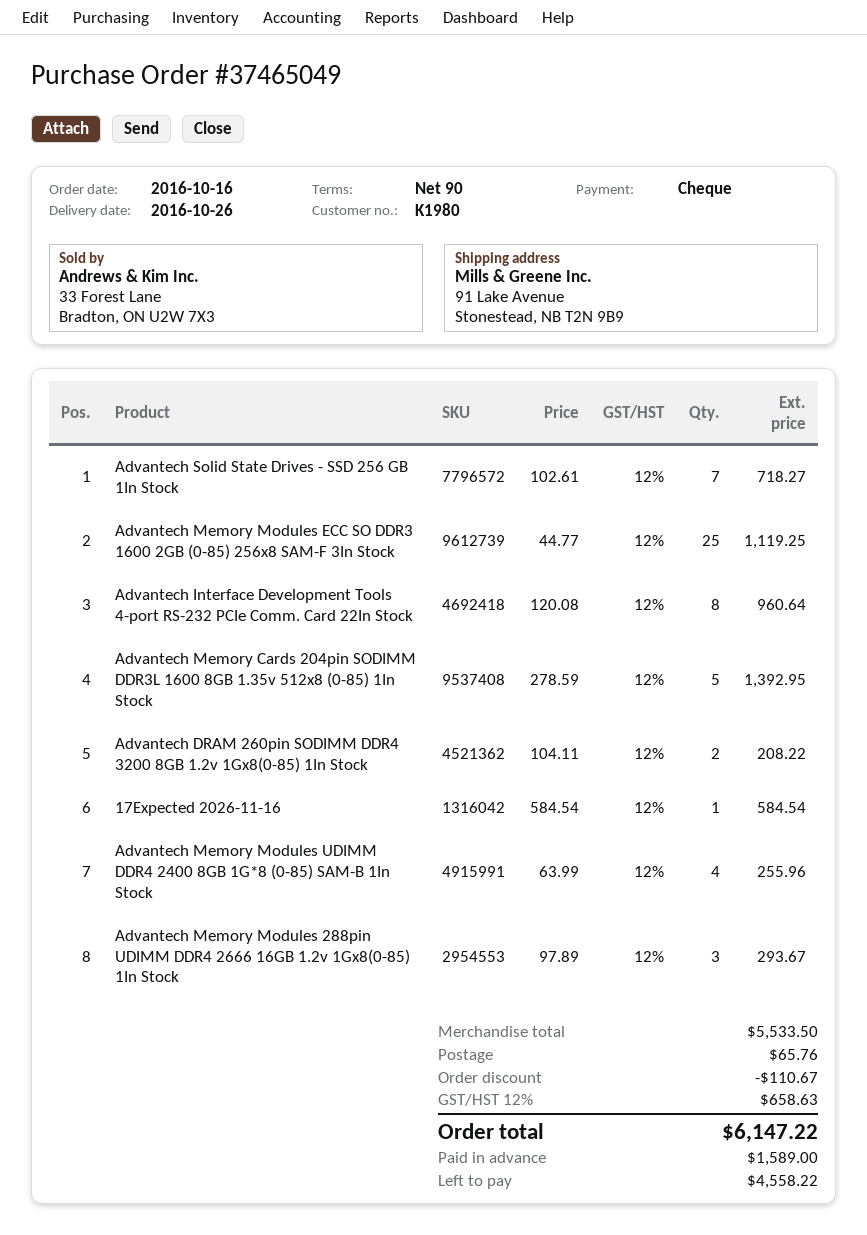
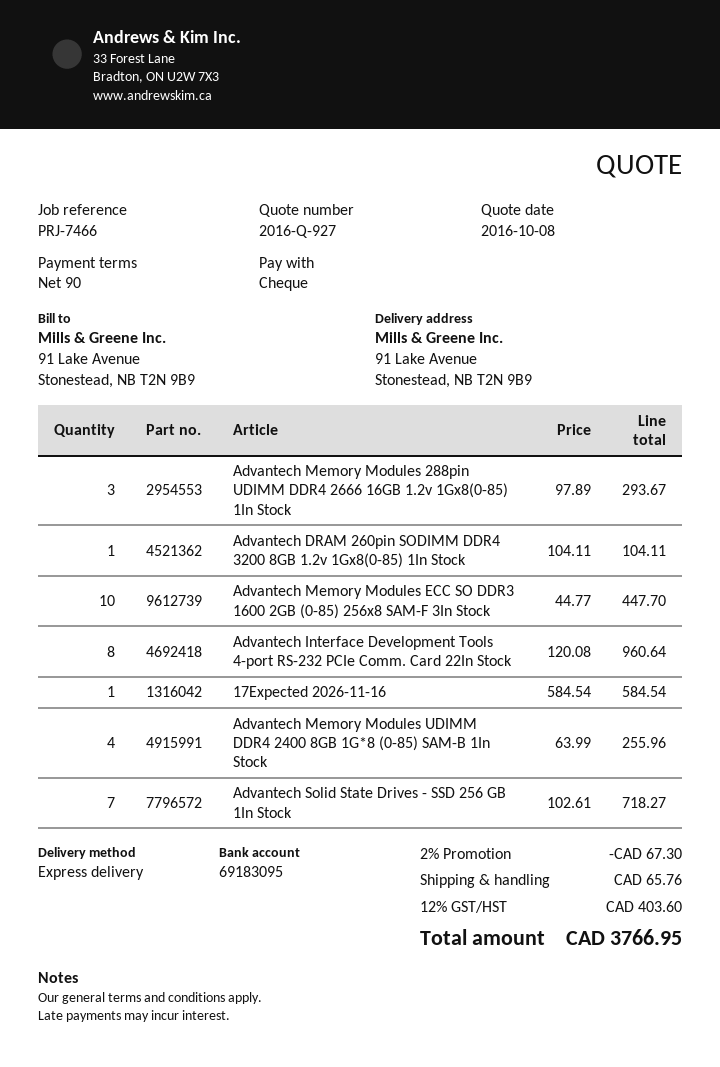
Advantech Memory Modules ECC SO DDR3 1600 2GB (0-85) 256x8 SAM-F 3In Stock: 25 x 44.77 = 1119.25 -> 10 x 44.77 = 447.70
Advantech Memory Cards 204pin SODIMM DDR3L 1600 8GB 1.35v 512x8 (0-85) 1In Stock: 5 x 278.59 = 1392.95 -> none
Advantech DRAM 260pin SODIMM DDR4 3200 8GB 1.2v 1Gx8(0-85) 1In Stock: 2 x 104.11 = 208.22 -> 1 x 104.11 = 104.11
discount: 110.67 -> 67.30
tax: 12% = 658.63 -> 12% = 403.60
total: 6147.22 -> 3766.95

